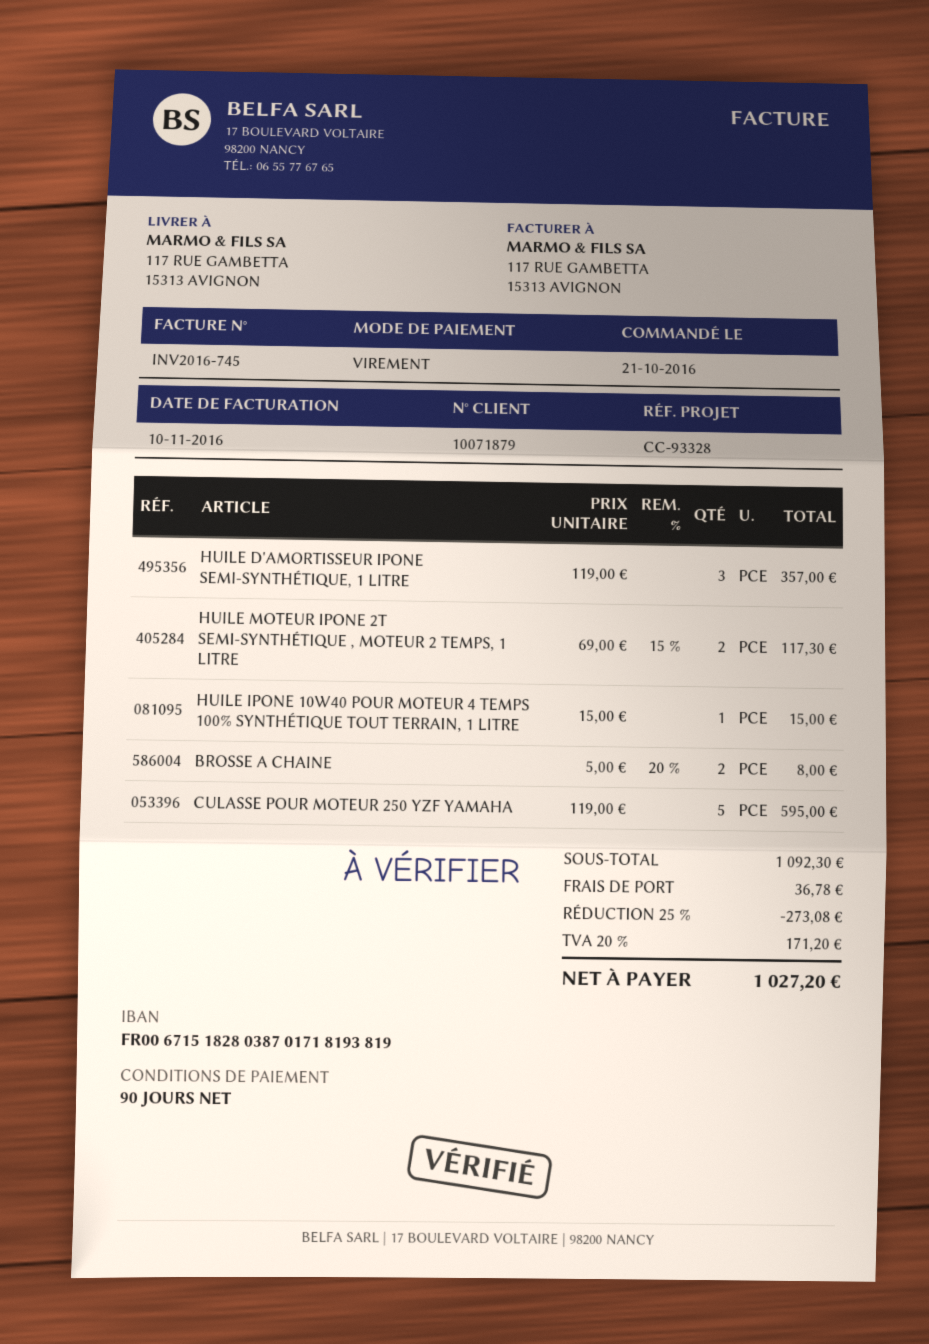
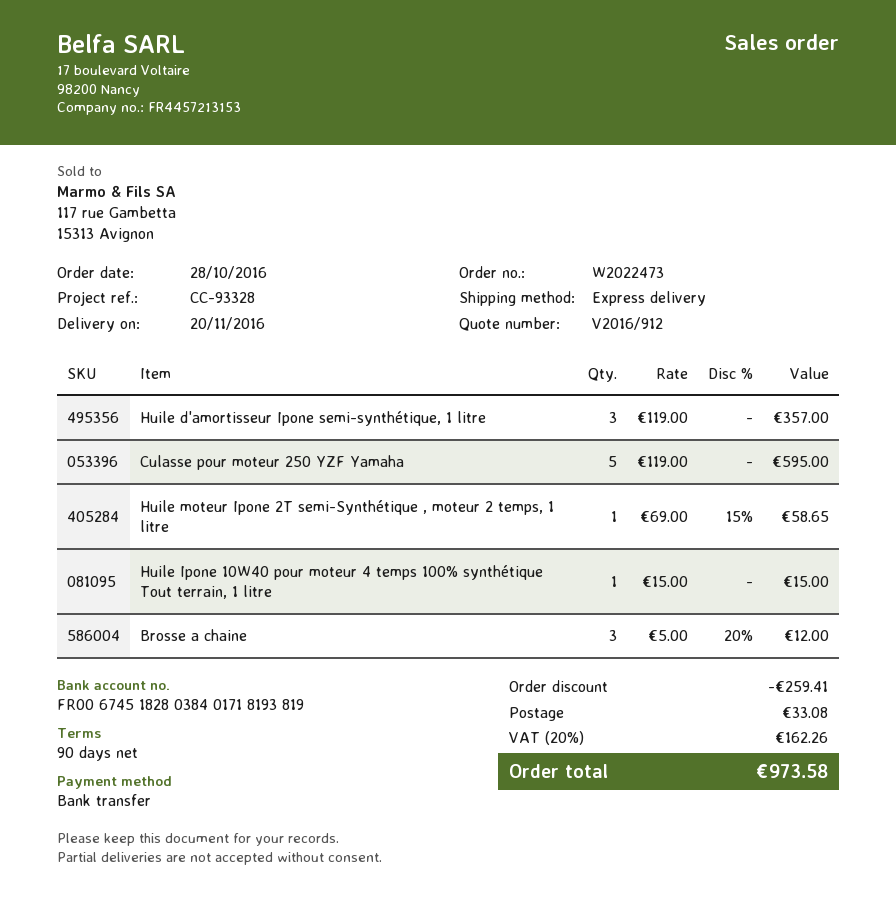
order date: 2016-10-21 -> 2016-10-28
bank account: FR0067151828038701718193819 -> FR0067451828038401718193819
HUILE MOTEUR IPONE 2T SEMI-SYNTHÉTIQUE , MOTEUR 2 TEMPS, 1 LITRE: 2 x 69.00 - 15% = 117.30 -> 1 x 69.00 - 15% = 58.65
BROSSE A CHAINE: 2 x 5.00 - 20% = 8.00 -> 3 x 5.00 - 20% = 12.00
discount: 273.08 -> 259.41
shipping: 36.78 -> 33.08
tax: 20% = 171.20 -> 20% = 162.26
total: 1027.20 -> 973.58

